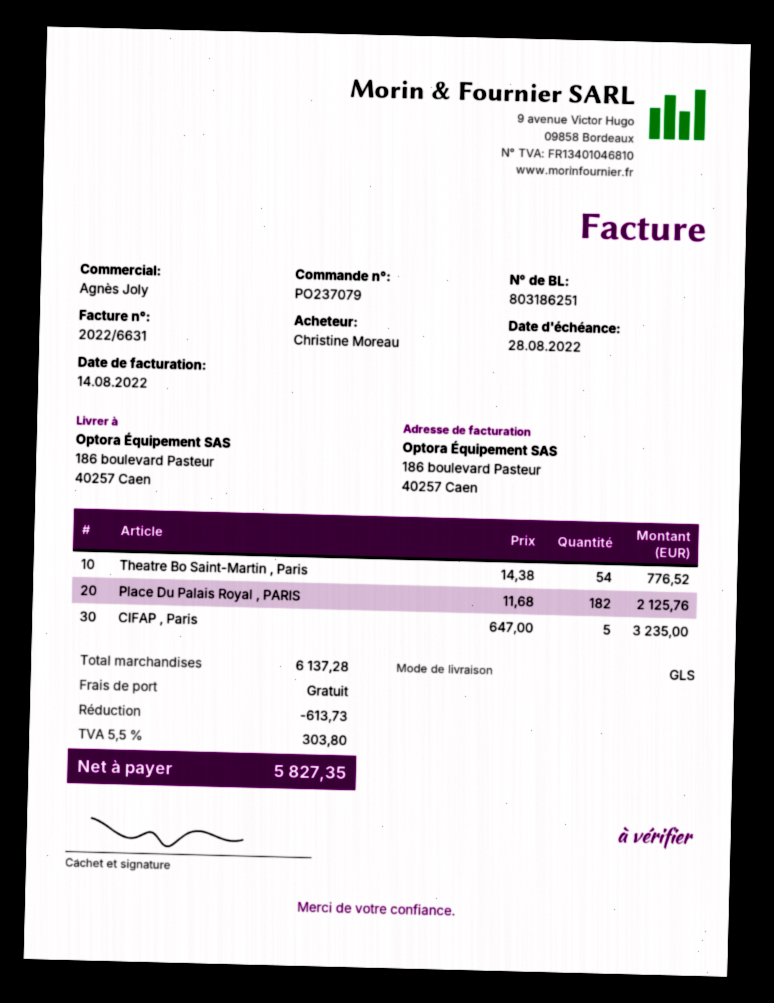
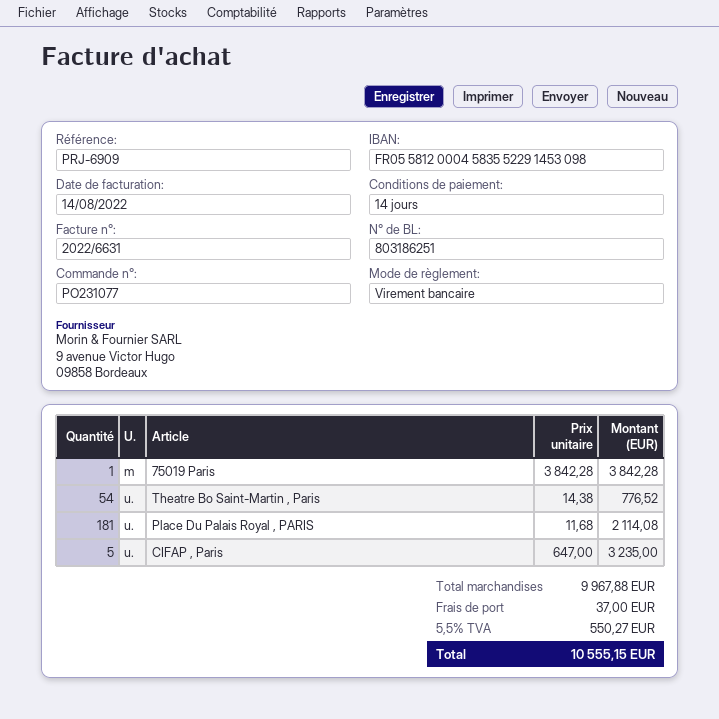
order number: PO237079 -> PO231077
Place Du Palais Royal , PARIS: 182 x 11.68 = 2125.76 -> 181 x 11.68 = 2114.08
75019 Paris: none -> 1 x 3842.28 = 3842.28
subtotal: 6137.28 -> 9967.88
discount: 613.73 -> none
shipping: 0.00 -> 37.00
tax: 5.5% = 303.80 -> 5.5% = 550.27
total: 5827.35 -> 10555.15

